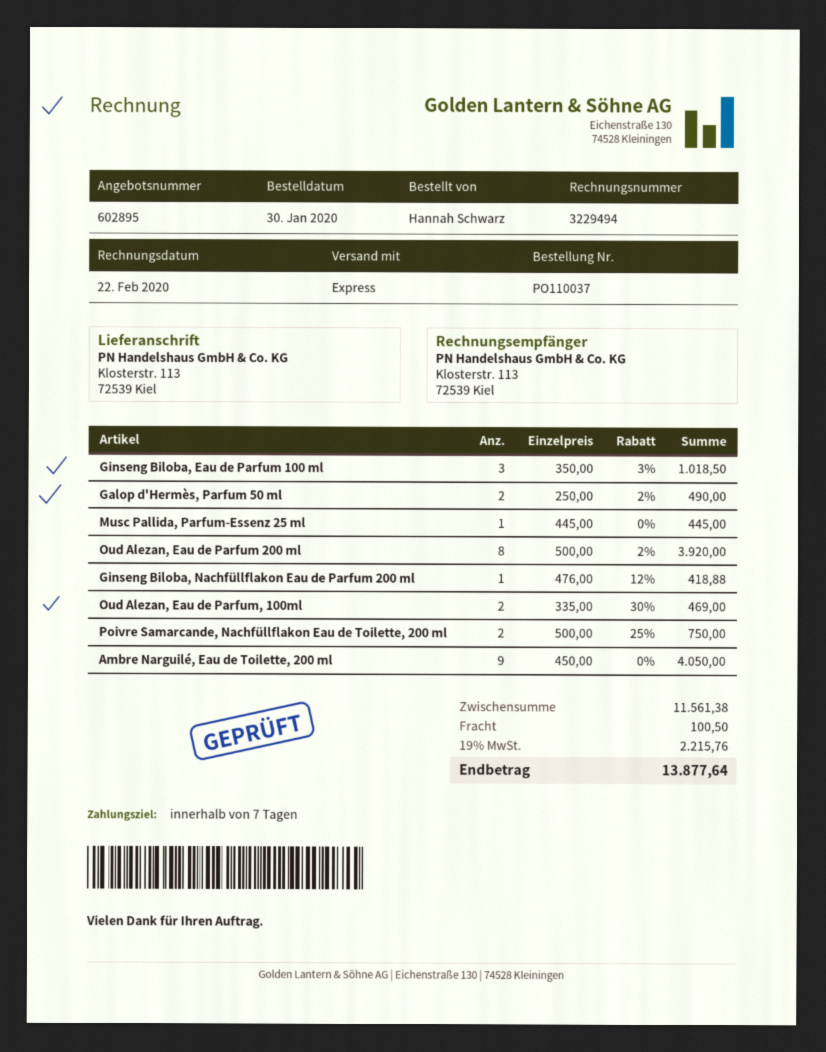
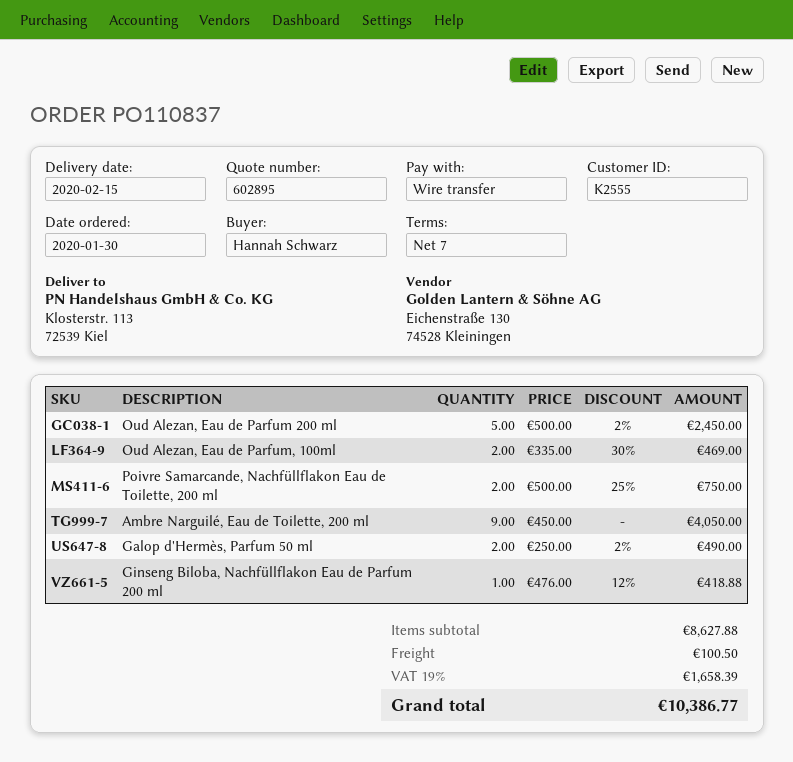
order number: PO110037 -> PO110837
Ginseng Biloba, Eau de Parfum 100 ml: 3 x 350.00 - 3% = 1018.50 -> none
Musc Pallida, Parfum-Essenz 25 ml: 1 x 445.00 = 445.00 -> none
Oud Alezan, Eau de Parfum 200 ml: 8 x 500.00 - 2% = 3920.00 -> 5 x 500.00 - 2% = 2450.00
subtotal: 11561.38 -> 8627.88
tax: 19% = 2215.76 -> 19% = 1658.39
total: 13877.64 -> 10386.77

